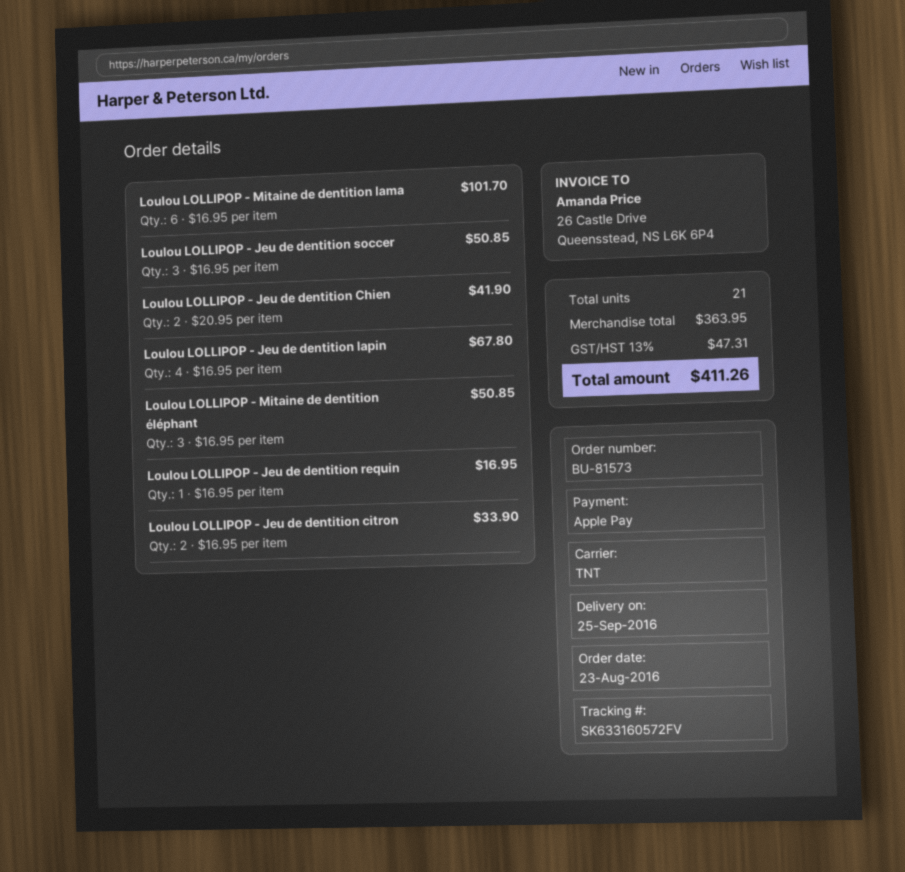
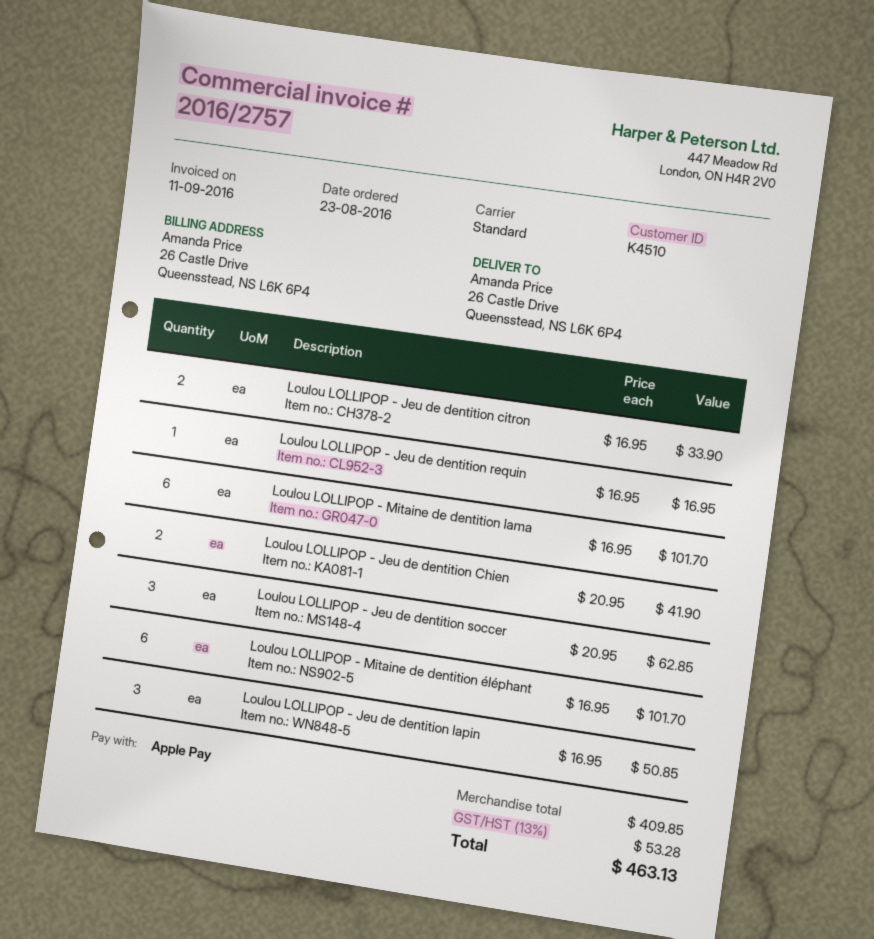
shipping method: TNT -> standard
Loulou LOLLIPOP - Jeu de dentition soccer: 3 x 16.95 = 50.85 -> 3 x 20.95 = 62.85
Loulou LOLLIPOP - Jeu de dentition lapin: 4 x 16.95 = 67.80 -> 3 x 16.95 = 50.85
Loulou LOLLIPOP - Mitaine de dentition éléphant: 3 x 16.95 = 50.85 -> 6 x 16.95 = 101.70
subtotal: 363.95 -> 409.85
tax: 13% = 47.31 -> 13% = 53.28
total: 411.26 -> 463.13

